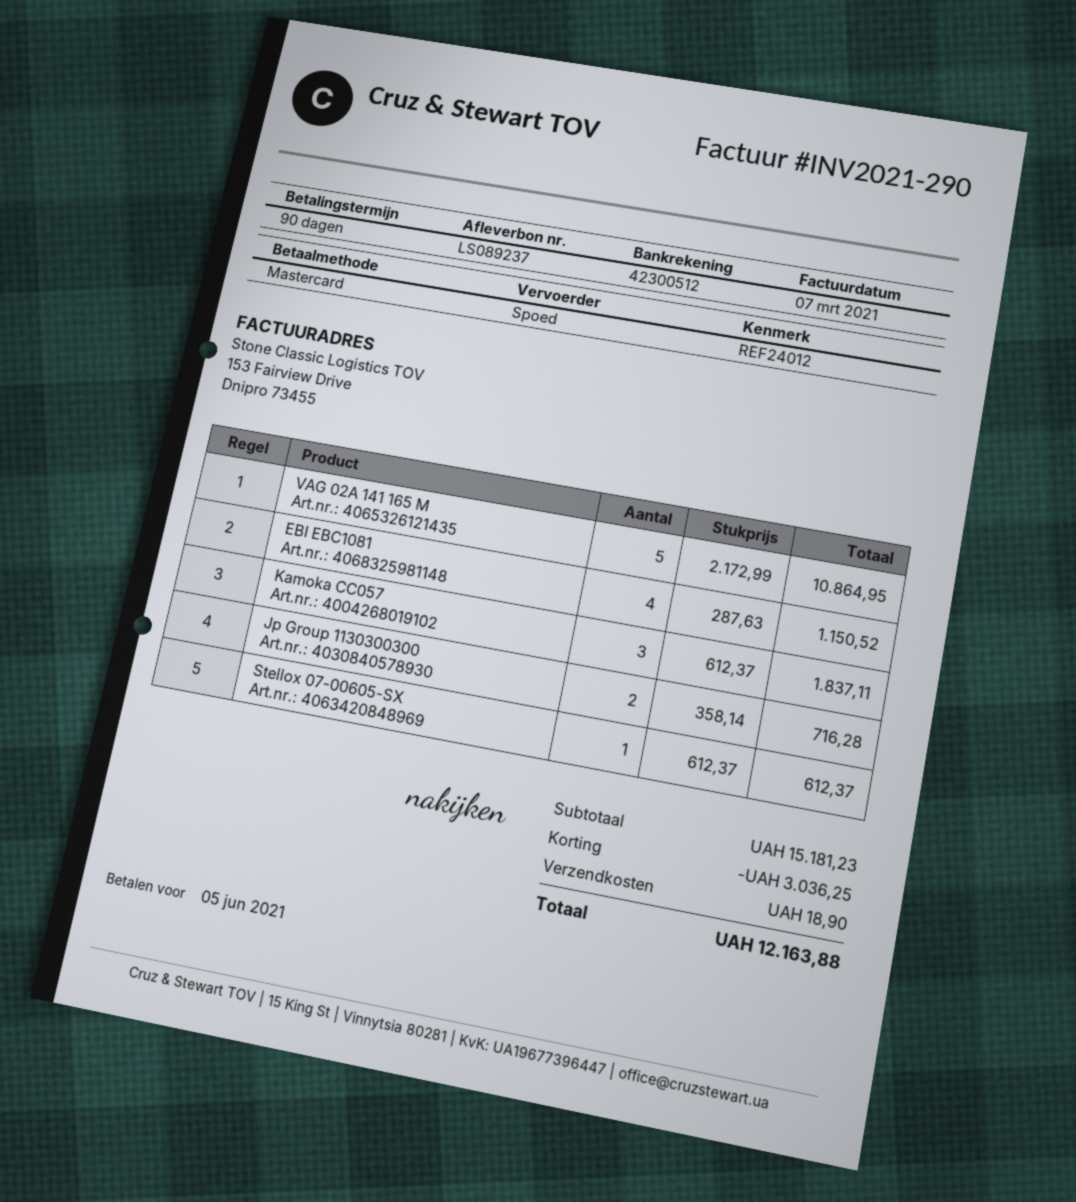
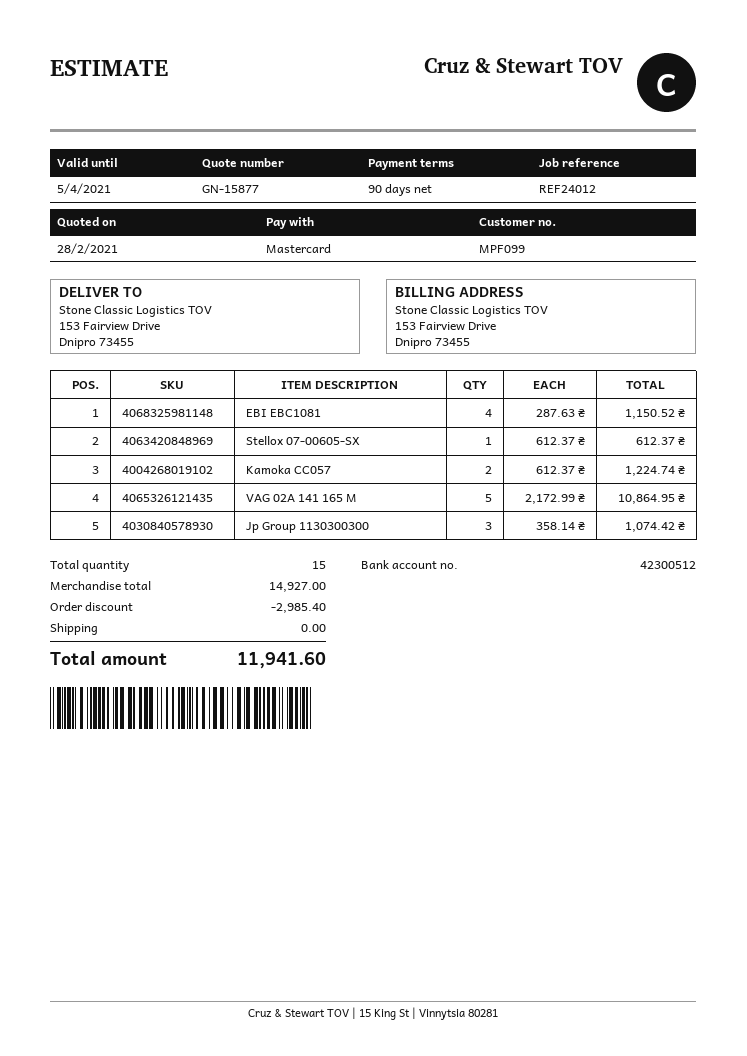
Kamoka CC057: 3 x 612.37 = 1837.11 -> 2 x 612.37 = 1224.74
Jp Group 1130300300: 2 x 358.14 = 716.28 -> 3 x 358.14 = 1074.42
subtotal: 15181.23 -> 14927.00
discount: 3036.25 -> 2985.40
shipping: 18.90 -> 0.00
total: 12163.88 -> 11941.60

